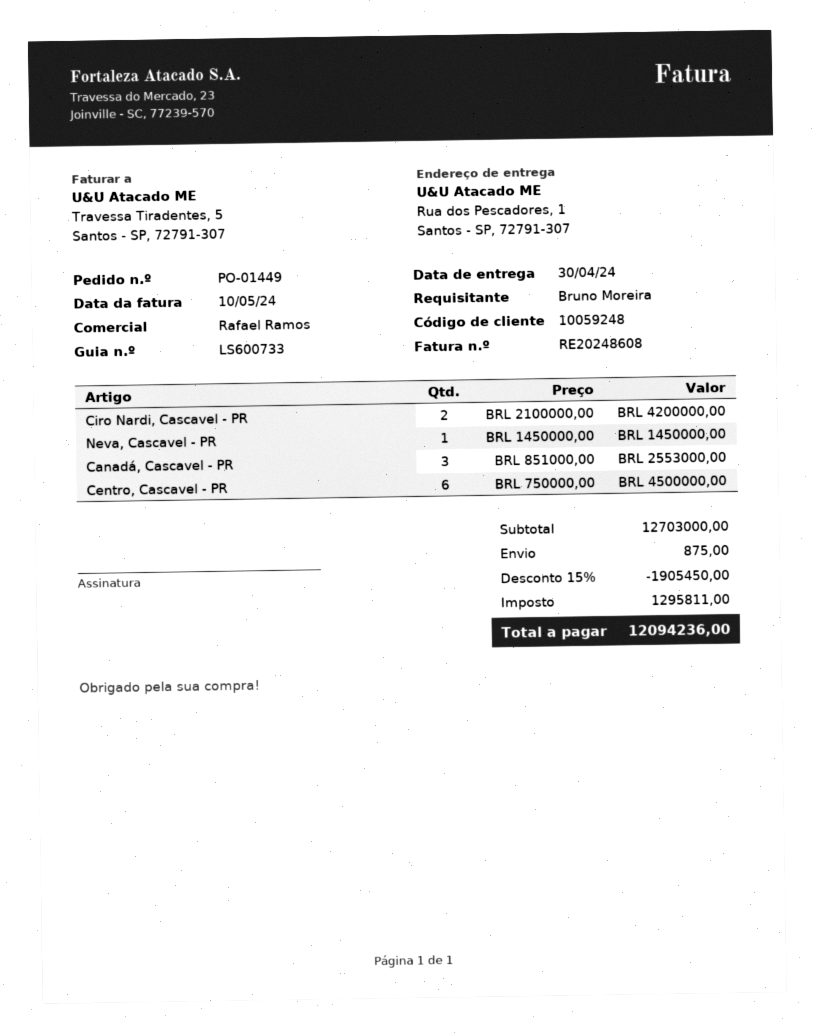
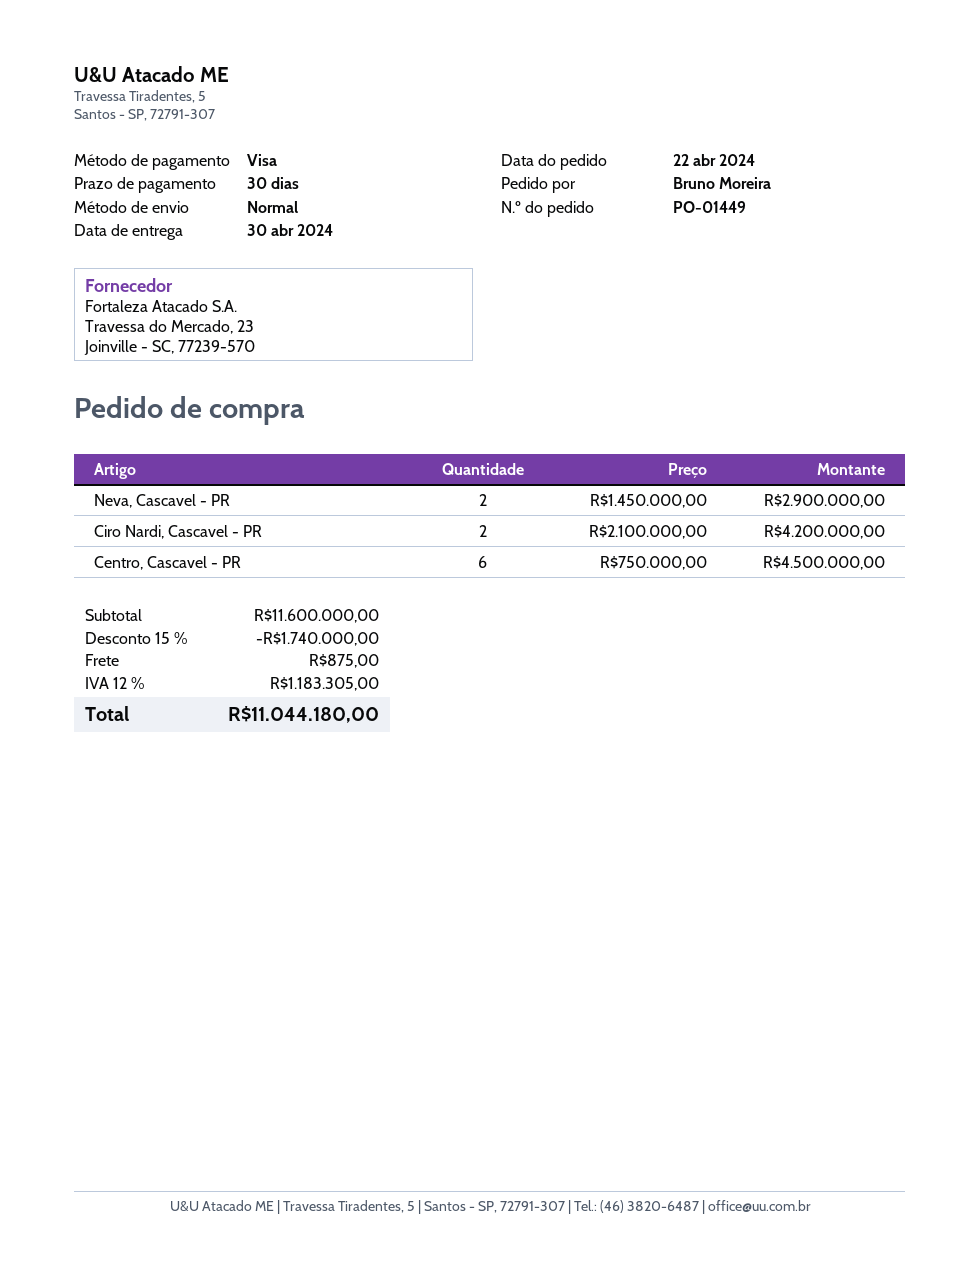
Neva, Cascavel - PR: 1 x 1450000.00 = 1450000.00 -> 2 x 1450000.00 = 2900000.00
Canadá, Cascavel - PR: 3 x 851000.00 = 2553000.00 -> none
subtotal: 12703000.00 -> 11600000.00
discount: 15% = 1905450.00 -> 15% = 1740000.00
tax: 1295811.00 -> 1183305.00
total: 12094236.00 -> 11044180.00

